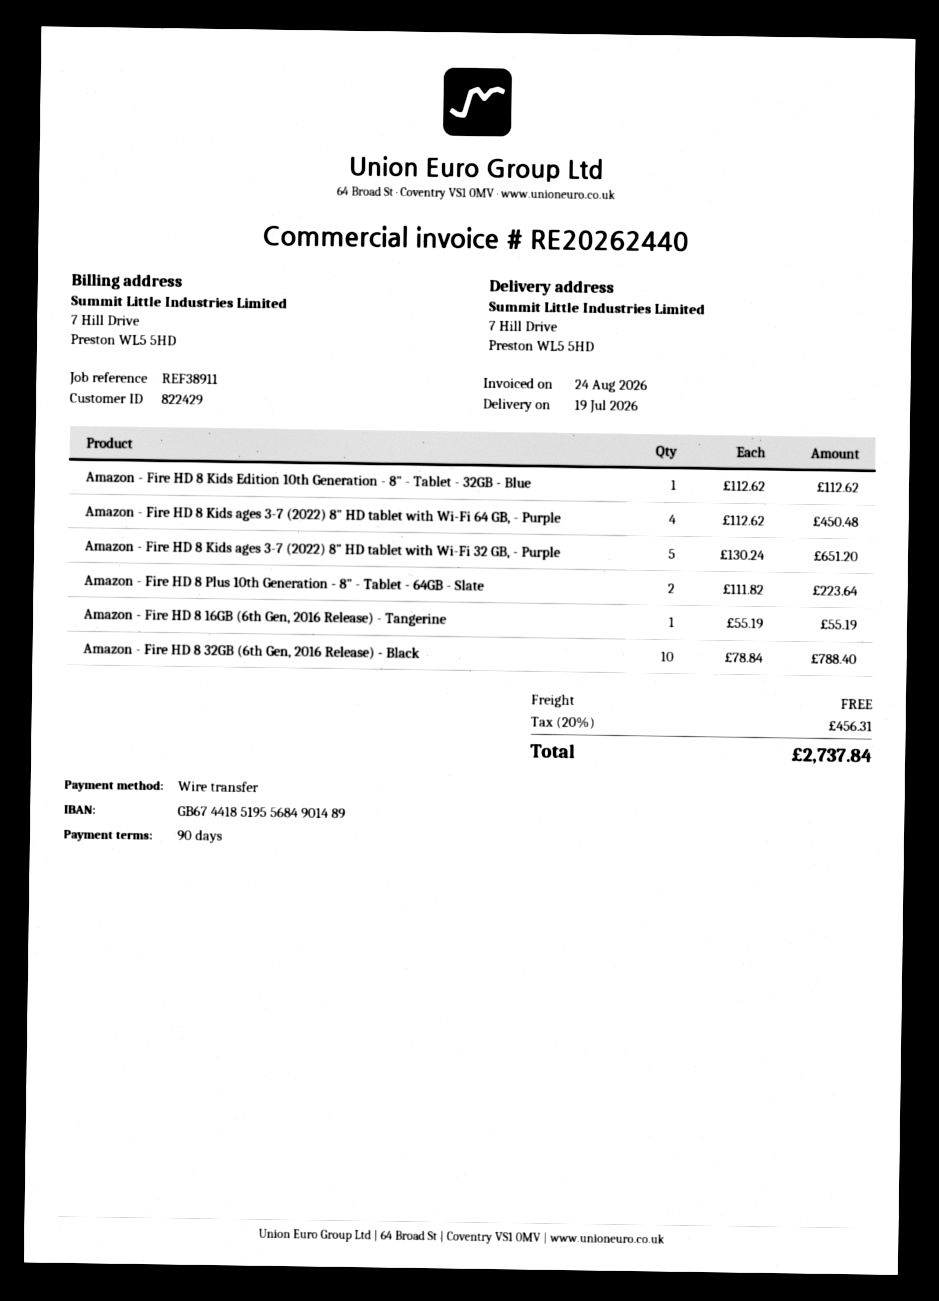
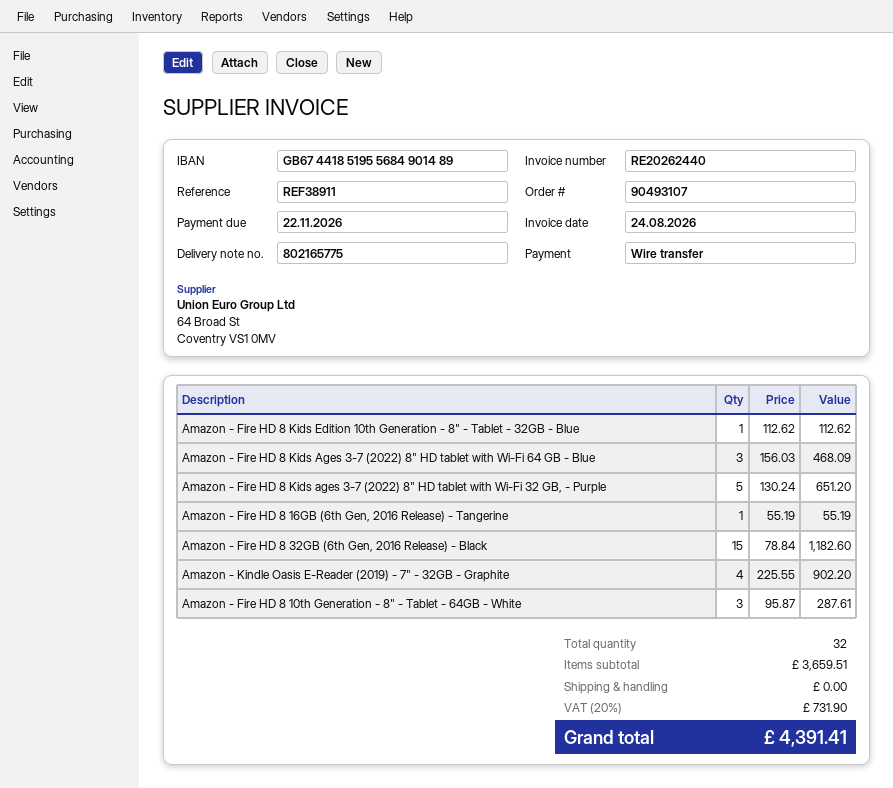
Amazon - Fire HD 8 Kids ages 3-7 (2022) 8" HD tablet with Wi-Fi 64 GB, - Purple: 4 x 112.62 = 450.48 -> none
Amazon - Fire HD 8 Plus 10th Generation - 8" - Tablet - 64GB - Slate: 2 x 111.82 = 223.64 -> none
Amazon - Fire HD 8 32GB (6th Gen, 2016 Release) - Black: 10 x 78.84 = 788.40 -> 15 x 78.84 = 1182.60
Amazon - Fire HD 8 Kids Ages 3-7 (2022) 8" HD tablet with Wi-Fi 64 GB - Blue: none -> 3 x 156.03 = 468.09
Amazon - Kindle Oasis E-Reader (2019) - 7" - 32GB - Graphite: none -> 4 x 225.55 = 902.20
Amazon - Fire HD 8 10th Generation - 8" - Tablet - 64GB - White: none -> 3 x 95.87 = 287.61
tax: 20% = 456.31 -> 20% = 731.90
total: 2737.84 -> 4391.41

